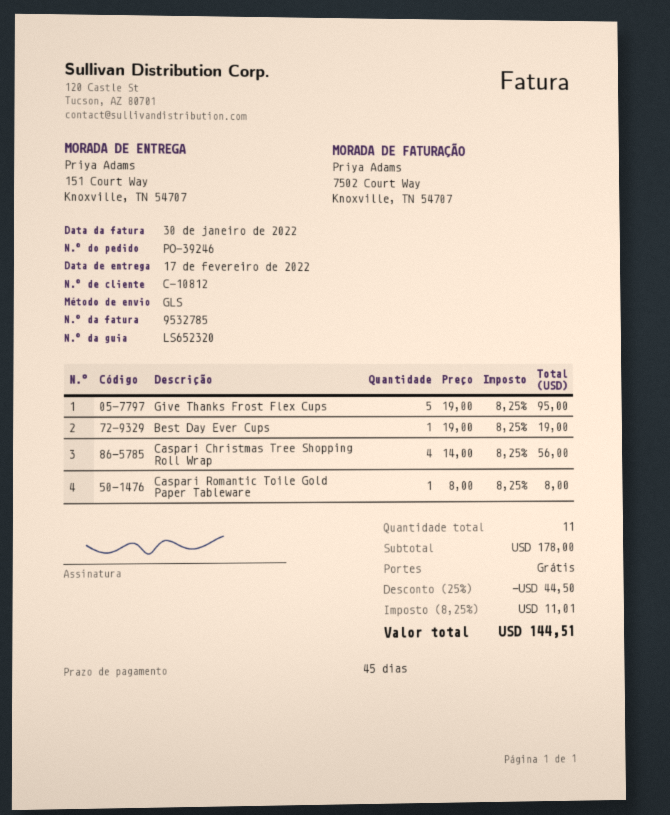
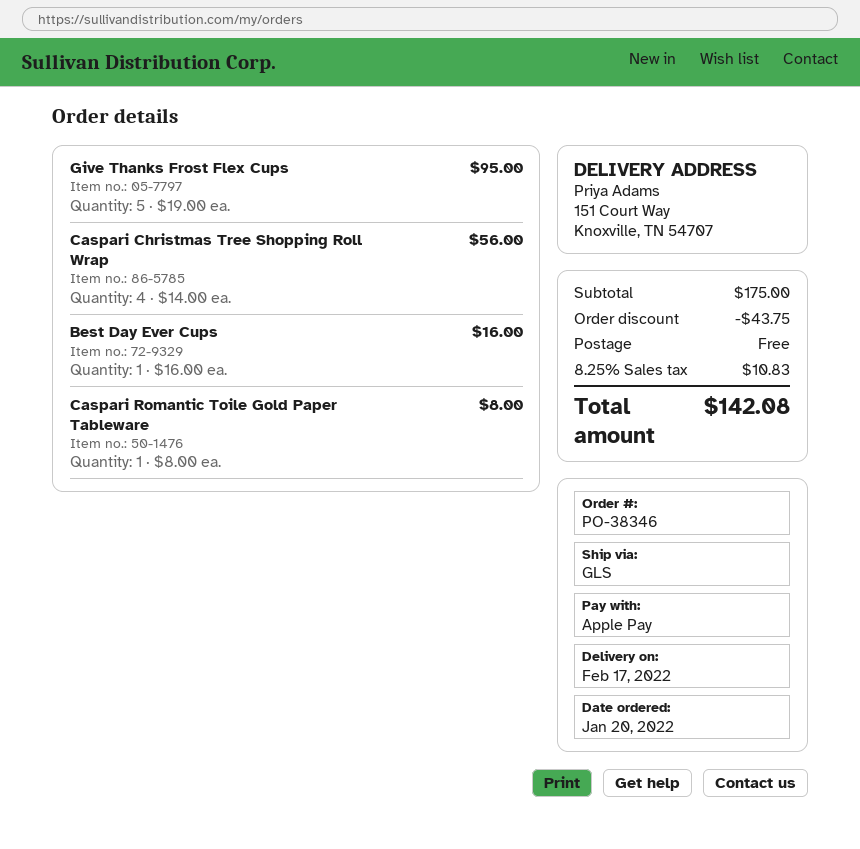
order number: PO-39246 -> PO-38346
Best Day Ever Cups: 1 x 19.00 = 19.00 -> 1 x 16.00 = 16.00
subtotal: 178.00 -> 175.00
discount: 44.50 -> 43.75
tax: 8.25% = 11.01 -> 8.25% = 10.83
total: 144.51 -> 142.08

